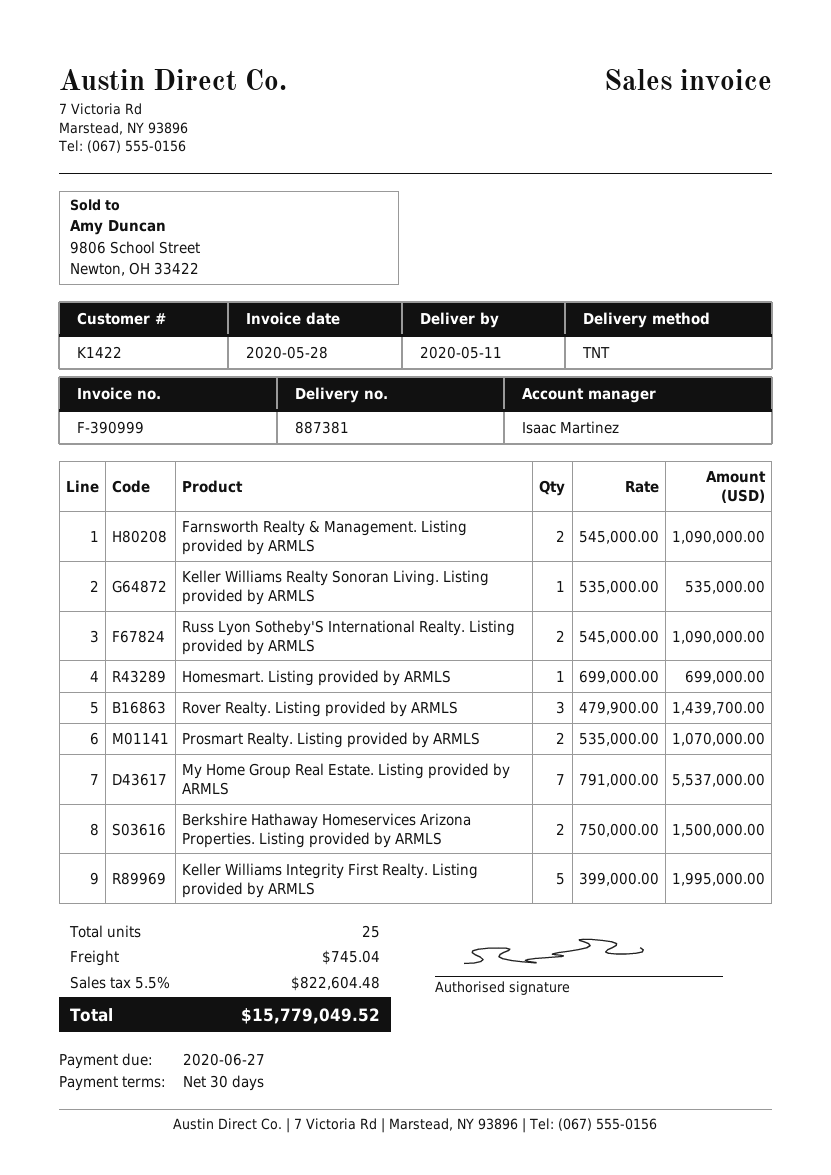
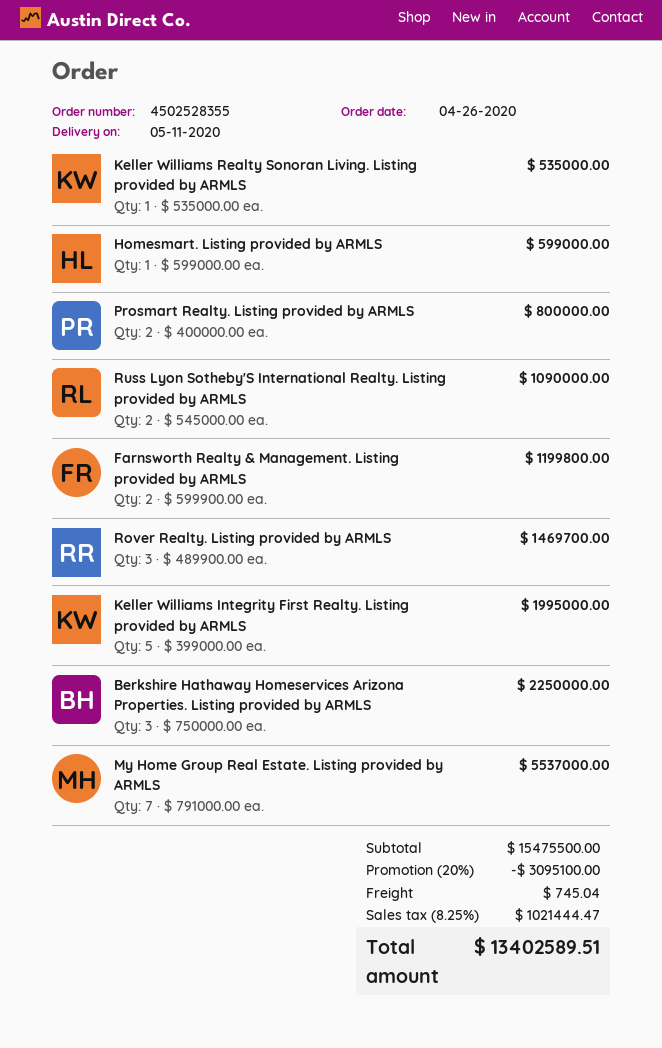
Farnsworth Realty & Management. Listing provided by ARMLS: 2 x 545000.00 = 1090000.00 -> 2 x 599900.00 = 1199800.00
Homesmart. Listing provided by ARMLS: 1 x 699000.00 = 699000.00 -> 1 x 599000.00 = 599000.00
Rover Realty. Listing provided by ARMLS: 3 x 479900.00 = 1439700.00 -> 3 x 489900.00 = 1469700.00
Prosmart Realty. Listing provided by ARMLS: 2 x 535000.00 = 1070000.00 -> 2 x 400000.00 = 800000.00
Berkshire Hathaway Homeservices Arizona Properties. Listing provided by ARMLS: 2 x 750000.00 = 1500000.00 -> 3 x 750000.00 = 2250000.00
discount: none -> 20% = 3095100.00
tax: 5.5% = 822604.48 -> 8.25% = 1021444.47
total: 15779049.52 -> 13402589.51

